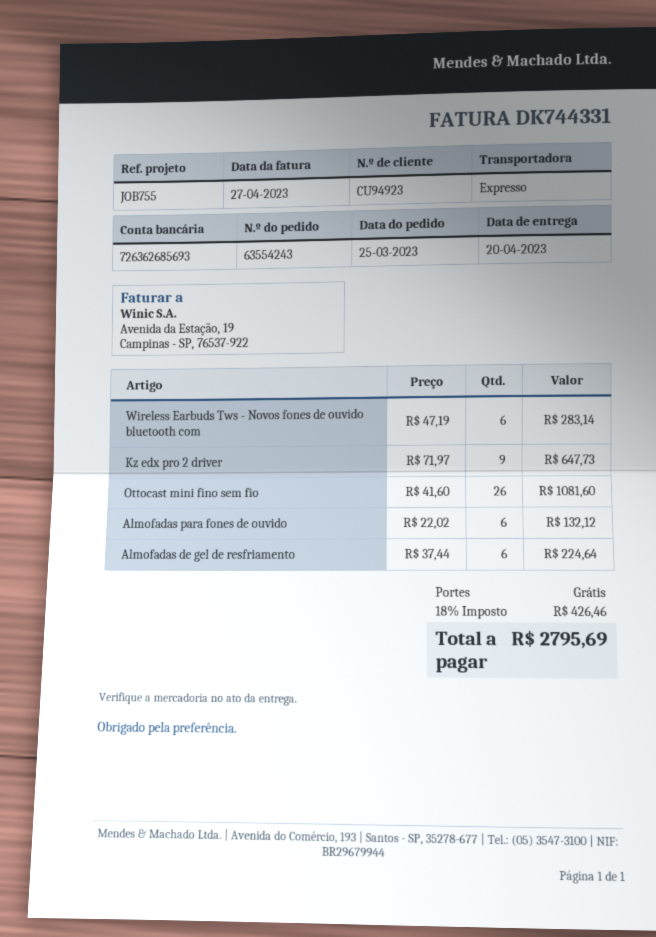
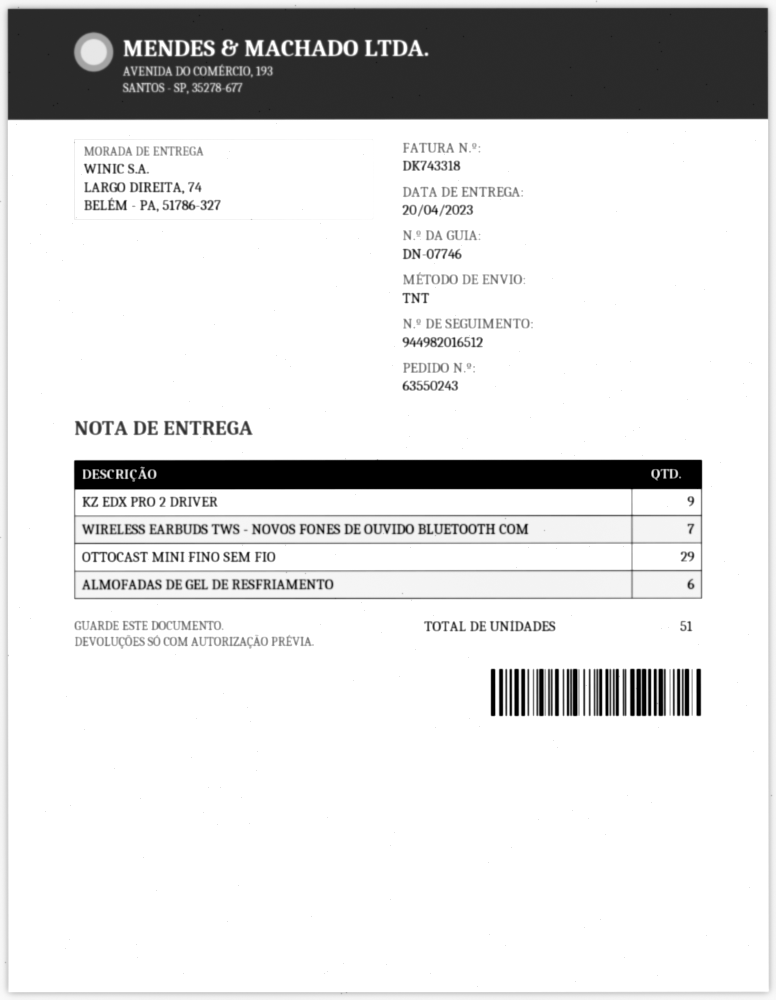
order number: 63554243 -> 63550243
invoice number: DK744331 -> DK743318
shipping method: express -> TNT
Wireless Earbuds Tws - Novos fones de ouvido bluetooth com: 6 -> 7
Ottocast mini fino sem fio: 26 -> 29
Almofadas para fones de ouvido: 6 -> none

